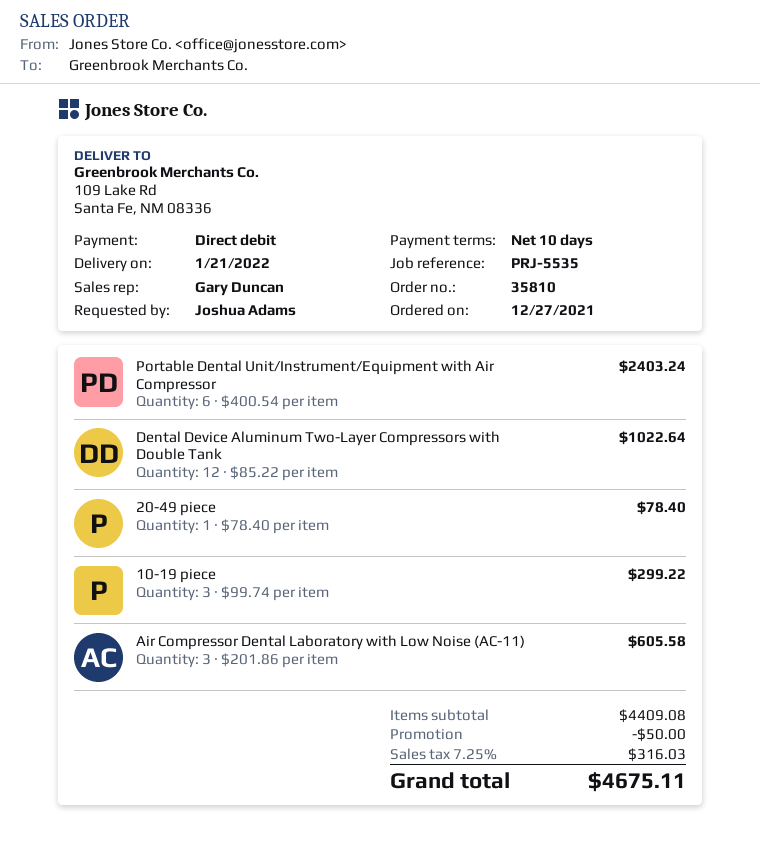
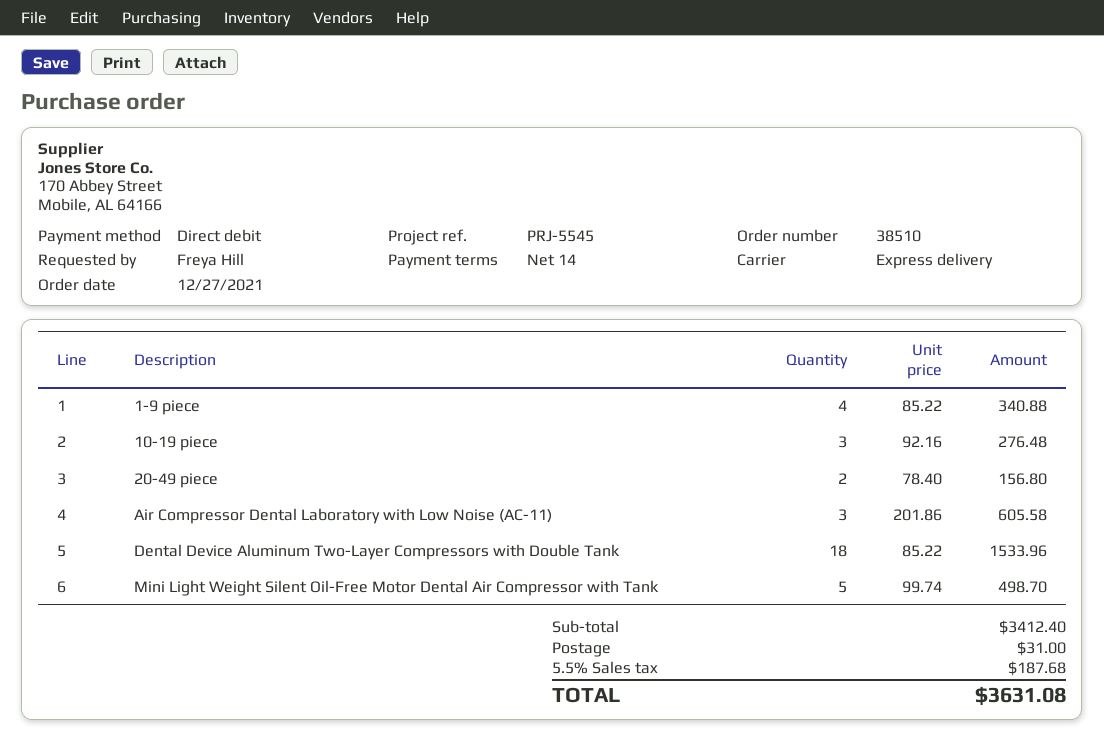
order number: 35810 -> 38510
payment terms: 10 days -> 14 days
reference: PRJ-5535 -> PRJ-5545
ordered by: Joshua Adams -> Freya Hill
Portable Dental Unit/Instrument/Equipment with Air Compressor: 6 x 400.54 = 2403.24 -> none
Dental Device Aluminum Two-Layer Compressors with Double Tank: 12 x 85.22 = 1022.64 -> 18 x 85.22 = 1533.96
20-49 piece: 1 x 78.40 = 78.40 -> 2 x 78.40 = 156.80
10-19 piece: 3 x 99.74 = 299.22 -> 3 x 92.16 = 276.48
1-9 piece: none -> 4 x 85.22 = 340.88
Mini Light Weight Silent Oil-Free Motor Dental Air Compressor with Tank: none -> 5 x 99.74 = 498.70
subtotal: 4409.08 -> 3412.40
discount: 50.00 -> none
shipping: none -> 31.00
tax: 7.25% = 316.03 -> 5.5% = 187.68
total: 4675.11 -> 3631.08

